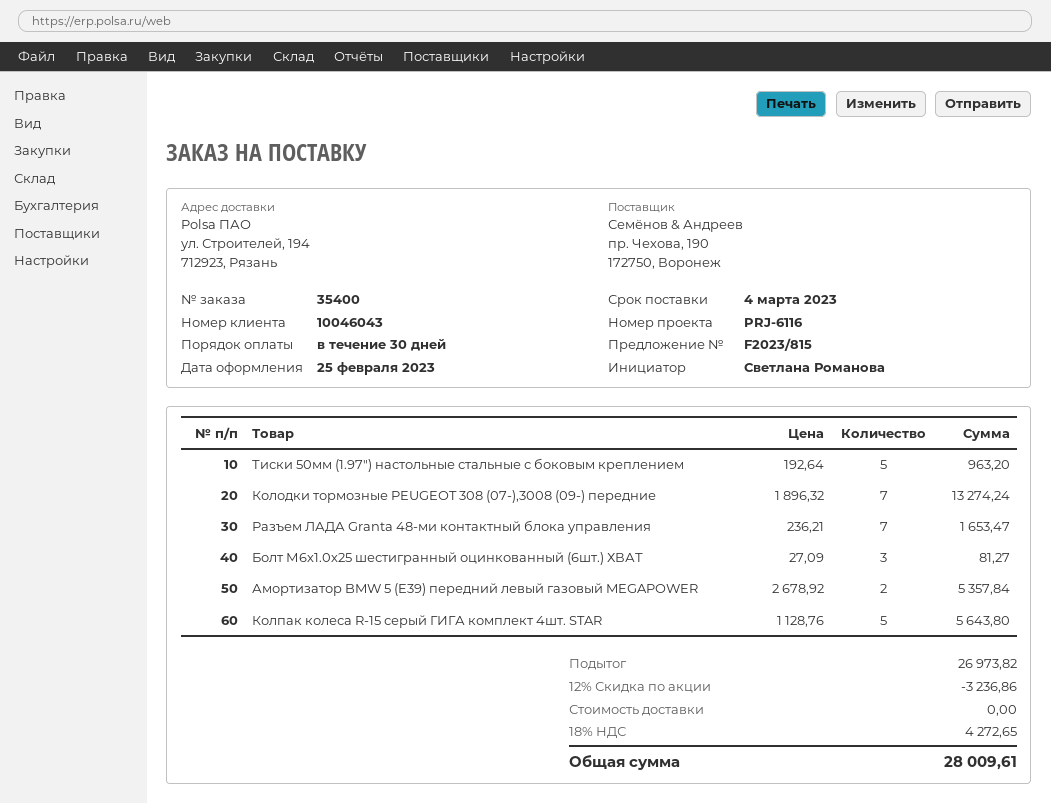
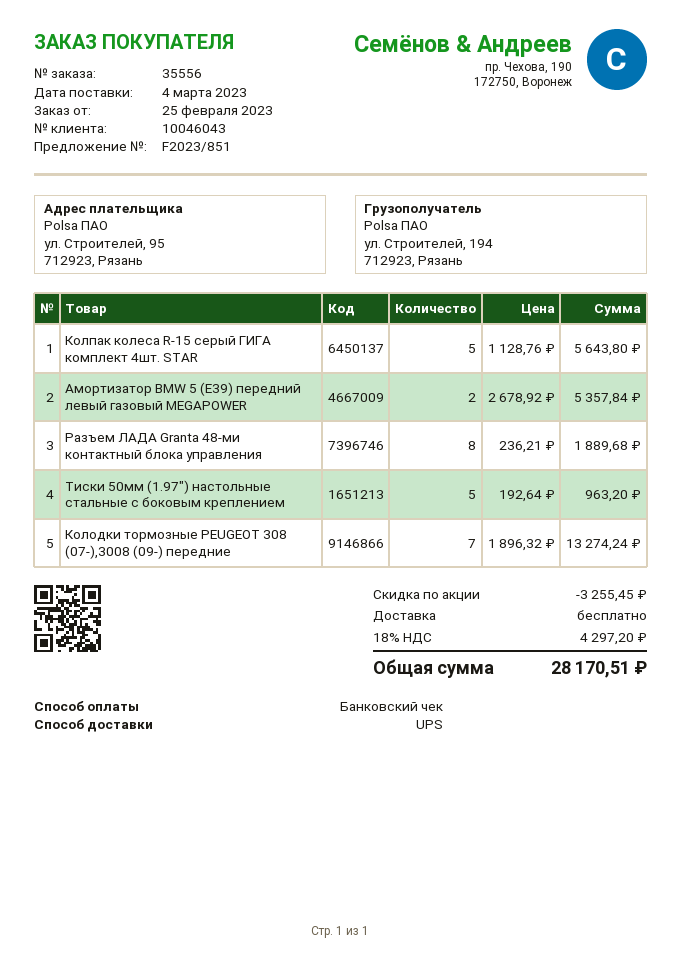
quote number: F2023/815 -> F2023/851
order number: 35400 -> 35556
Разъем ЛАДА Granta 48-ми контактный блока управления: 7 x 236.21 = 1653.47 -> 8 x 236.21 = 1889.68
Болт М6х1.0х25 шестигранный оцинкованный (6шт.) ХВАТ: 3 x 27.09 = 81.27 -> none
discount: 3236.86 -> 3255.45
tax: 18% = 4272.65 -> 18% = 4297.20
total: 28009.61 -> 28170.51

